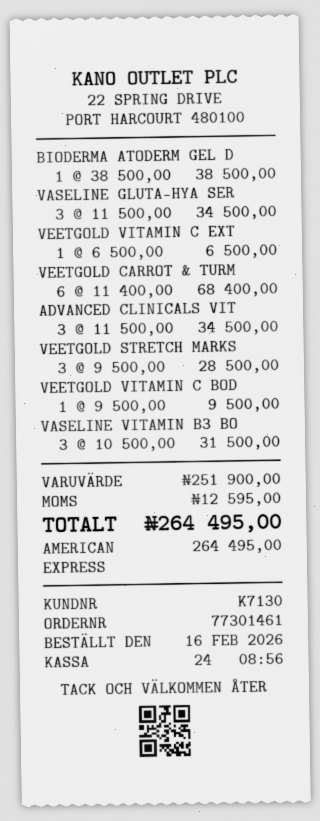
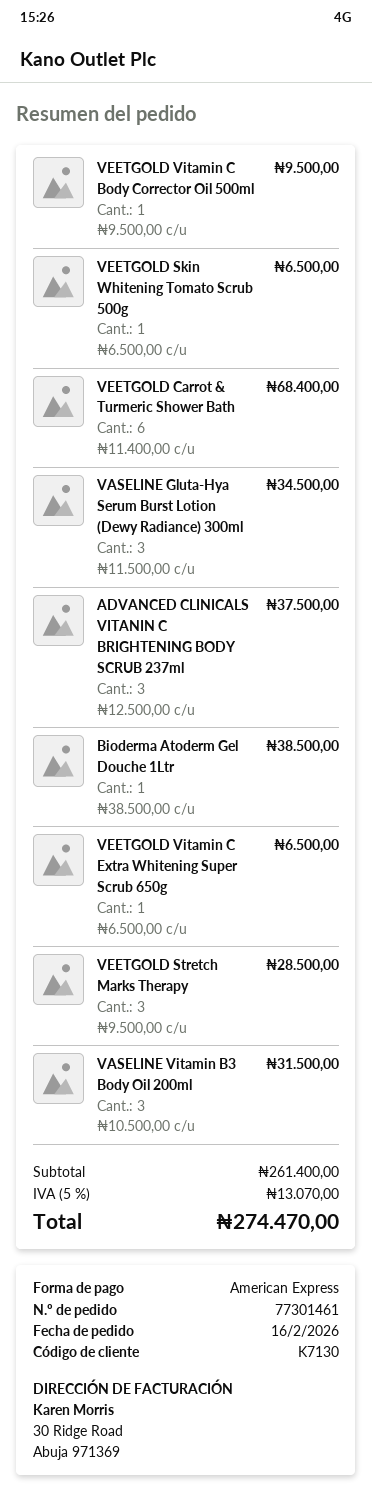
ADVANCED CLINICALS VIT: 3 x 11500.00 = 34500.00 -> 3 x 12500.00 = 37500.00
VEETGOLD Skin Whitening Tomato Scrub 500g: none -> 1 x 6500.00 = 6500.00
subtotal: 251900.00 -> 261400.00
tax: 12595.00 -> 13070.00
total: 264495.00 -> 274470.00

